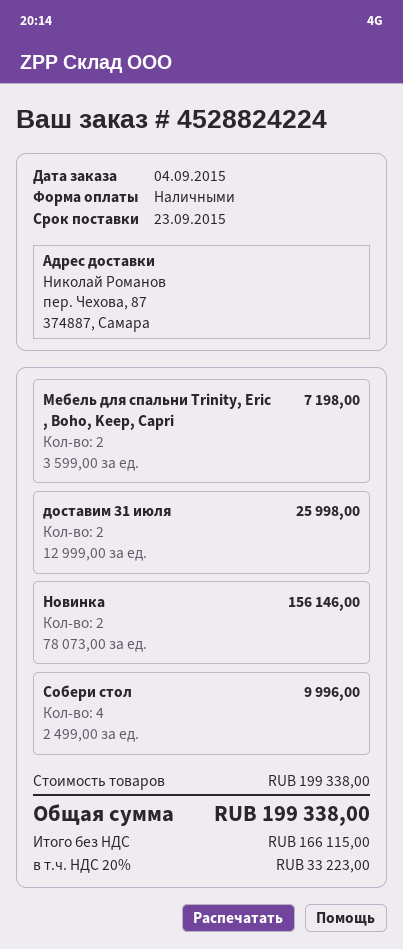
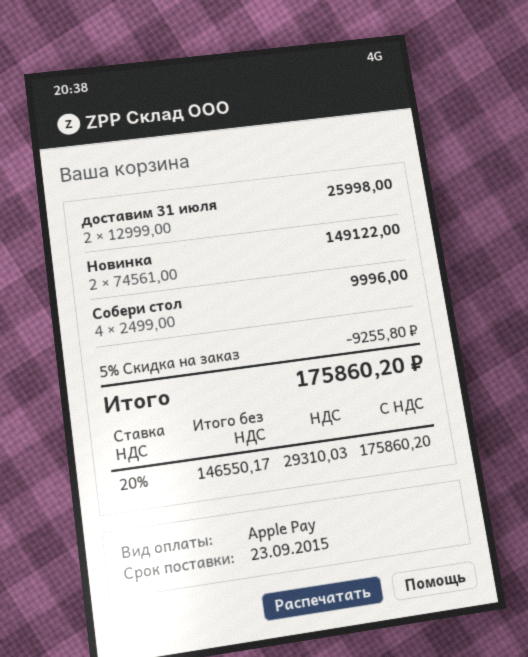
payment method: cash -> Apple Pay
Мебель для спальни Trinity, Eric , Boho, Keep, Capri: 2 x 3599.00 = 7198.00 -> none
Новинка: 2 x 78073.00 = 156146.00 -> 2 x 74561.00 = 149122.00
discount: none -> 5% = 9255.80
net: 166115.00 -> 146550.17
tax: 20% = 33223.00 -> 20% = 29310.03
total: 199338.00 -> 175860.20

